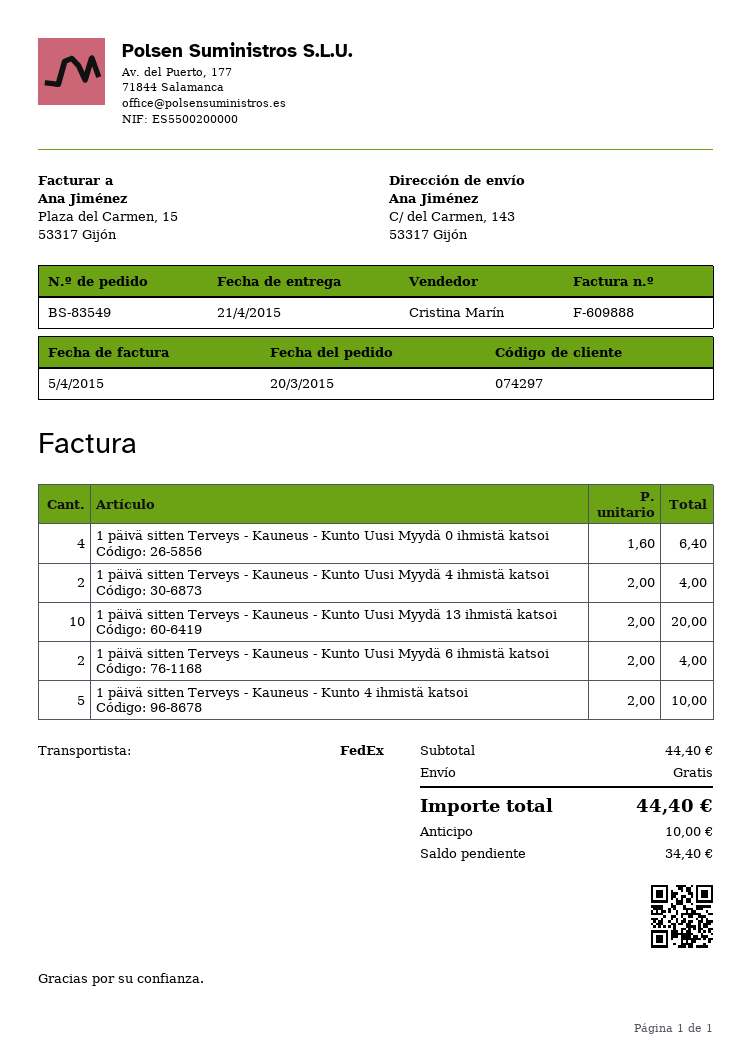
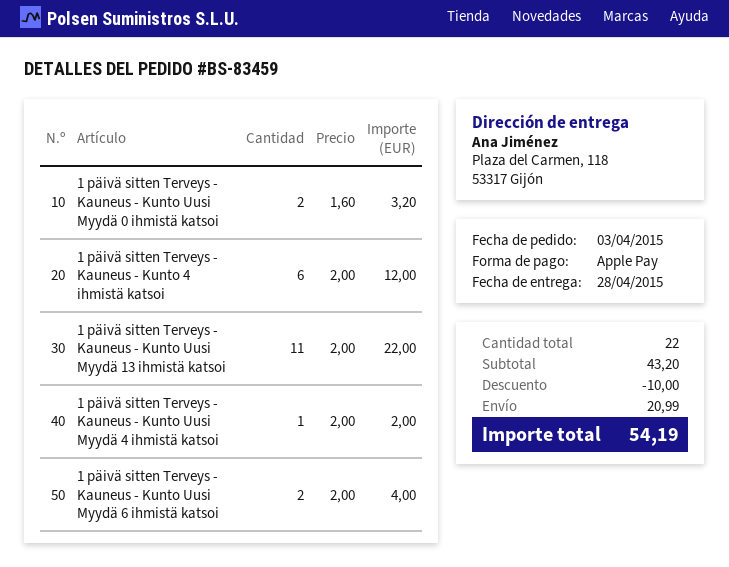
order number: BS-83549 -> BS-83459
order date: 2015-03-20 -> 2015-04-03
delivery date: 2015-04-21 -> 2015-04-28
ship to: C/ del Carmen, 143, 53317 Gijón -> Plaza del Carmen, 118, 53317 Gijón
1 päivä sitten Terveys - Kauneus - Kunto Uusi Myydä 0 ihmistä katsoi: 4 x 1.60 = 6.40 -> 2 x 1.60 = 3.20
1 päivä sitten Terveys - Kauneus - Kunto Uusi Myydä 4 ihmistä katsoi: 2 x 2.00 = 4.00 -> 1 x 2.00 = 2.00
1 päivä sitten Terveys - Kauneus - Kunto Uusi Myydä 13 ihmistä katsoi: 10 x 2.00 = 20.00 -> 11 x 2.00 = 22.00
1 päivä sitten Terveys - Kauneus - Kunto 4 ihmistä katsoi: 5 x 2.00 = 10.00 -> 6 x 2.00 = 12.00
subtotal: 44.40 -> 43.20
discount: none -> 10.00
shipping: 0.00 -> 20.99
total: 44.40 -> 54.19

